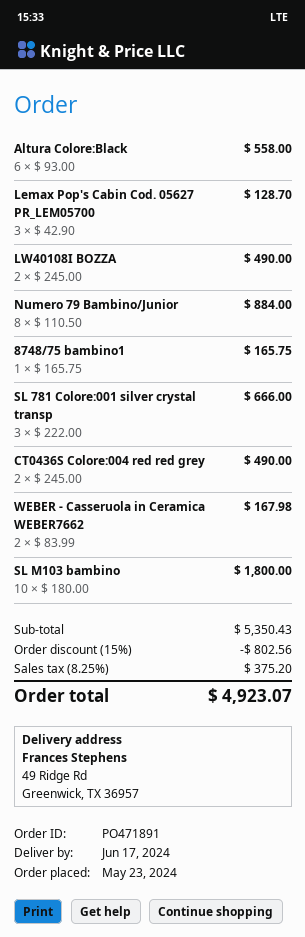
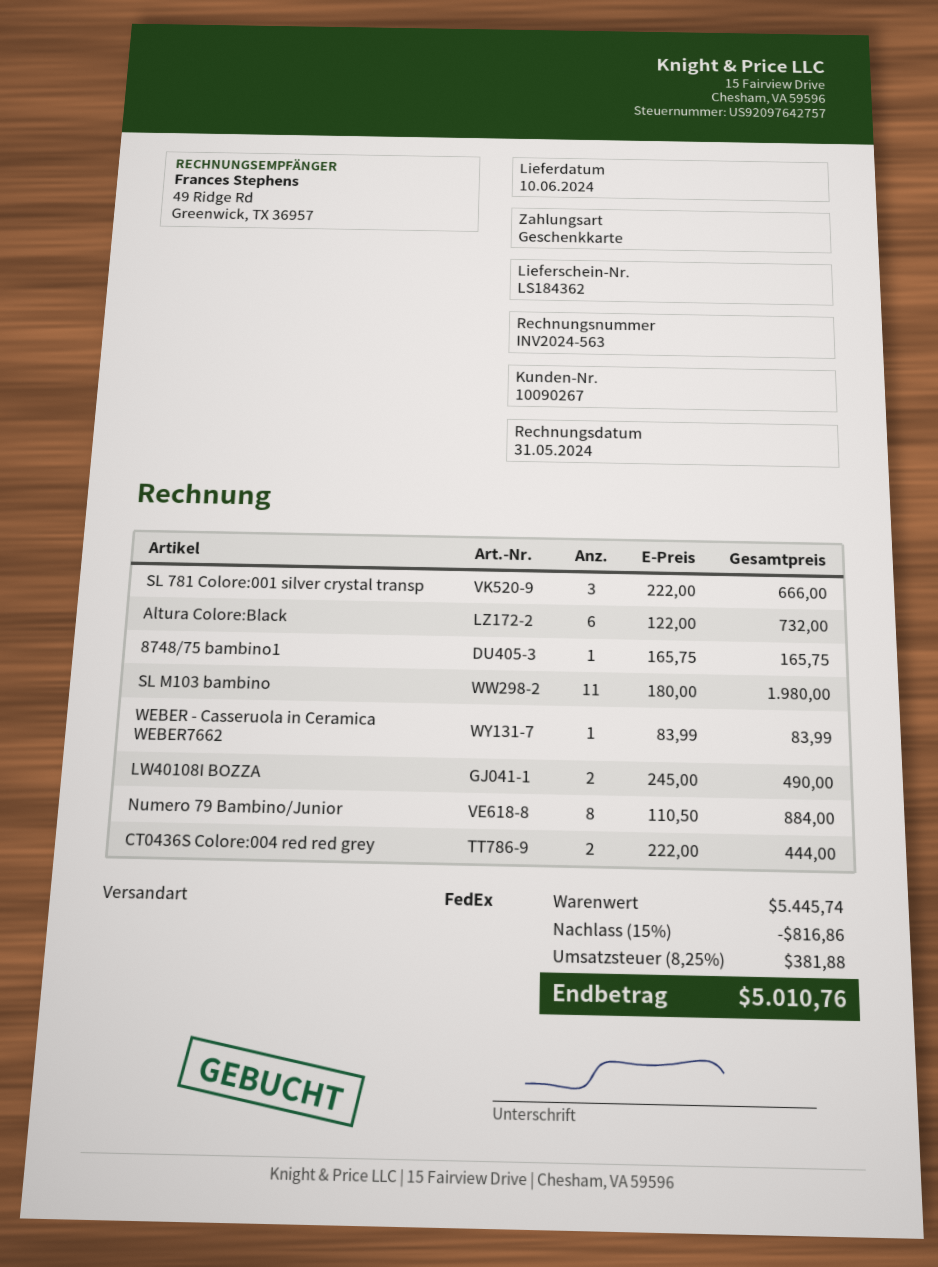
delivery date: 2024-06-17 -> 2024-06-10
Altura Colore:Black: 6 x 93.00 = 558.00 -> 6 x 122.00 = 732.00
Lemax Pop's Cabin Cod. 05627 PR_LEM05700: 3 x 42.90 = 128.70 -> none
CT0436S Colore:004 red red grey: 2 x 245.00 = 490.00 -> 2 x 222.00 = 444.00
WEBER - Casseruola in Ceramica WEBER7662: 2 x 83.99 = 167.98 -> 1 x 83.99 = 83.99
SL M103 bambino: 10 x 180.00 = 1800.00 -> 11 x 180.00 = 1980.00
subtotal: 5350.43 -> 5445.74
discount: 15% = 802.56 -> 15% = 816.86
tax: 8.25% = 375.20 -> 8.25% = 381.88
total: 4923.07 -> 5010.76

